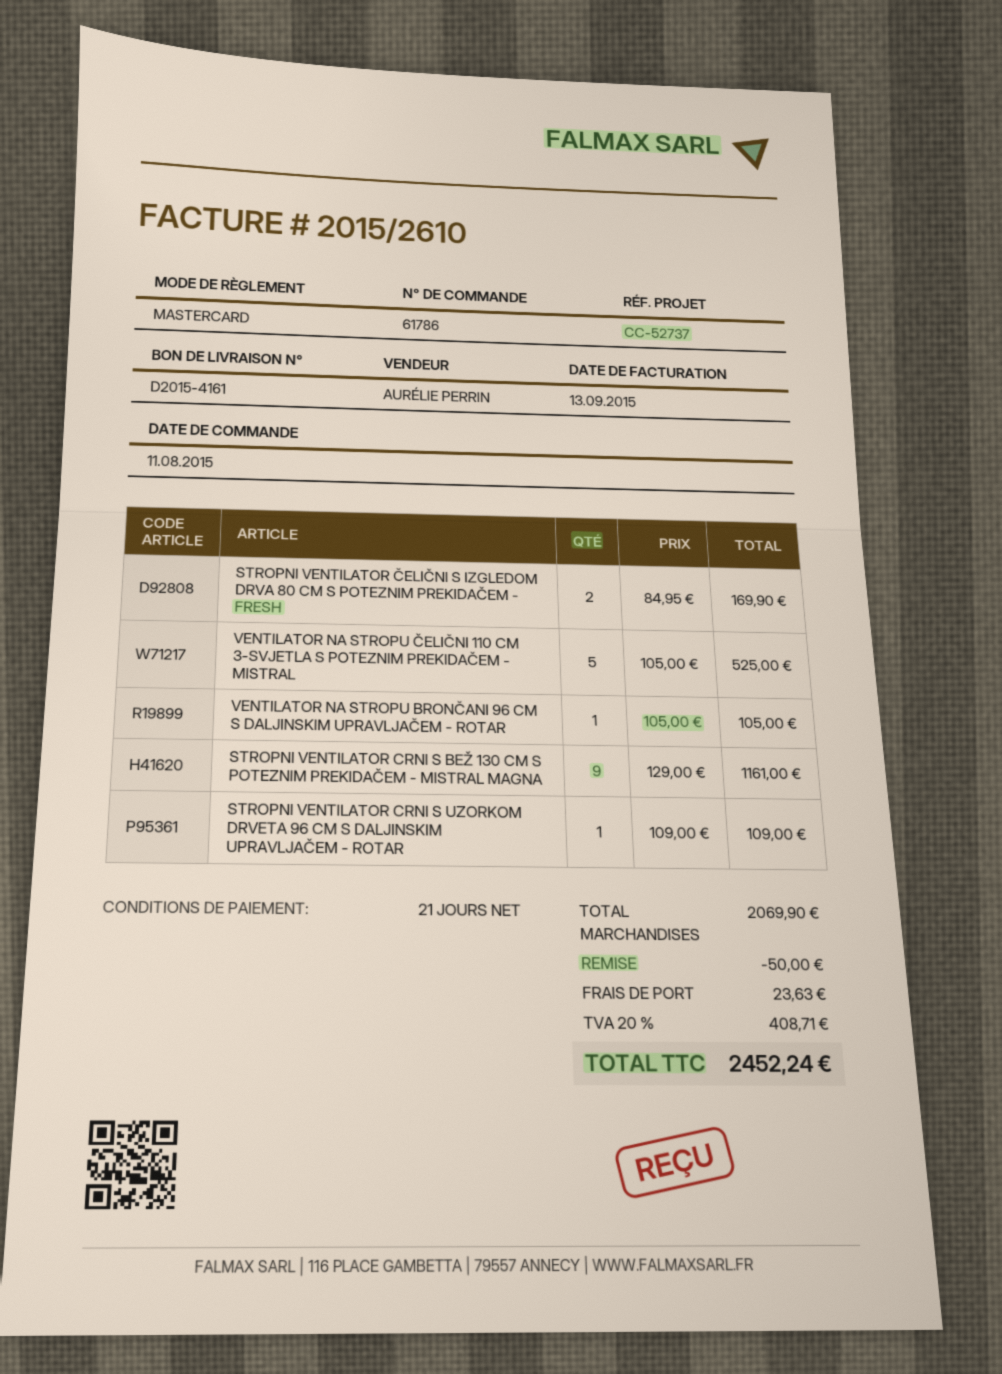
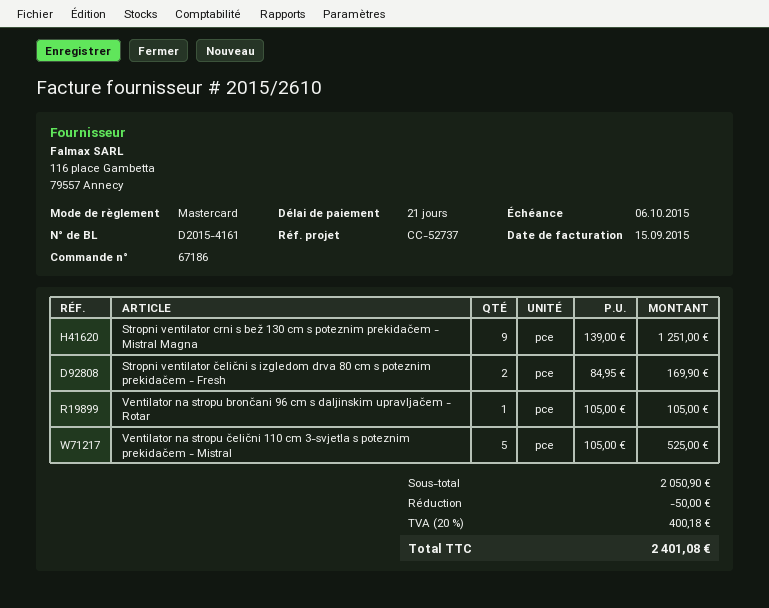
order number: 61786 -> 67186
invoice date: 2015-09-13 -> 2015-09-15
STROPNI VENTILATOR CRNI S BEŽ 130 CM S POTEZNIM PREKIDAČEM - MISTRAL MAGNA: 9 x 129.00 = 1161.00 -> 9 x 139.00 = 1251.00
STROPNI VENTILATOR CRNI S UZORKOM DRVETA 96 CM S DALJINSKIM UPRAVLJAČEM - ROTAR: 1 x 109.00 = 109.00 -> none
subtotal: 2069.90 -> 2050.90
shipping: 23.63 -> none
tax: 20% = 408.71 -> 20% = 400.18
total: 2452.24 -> 2401.08

